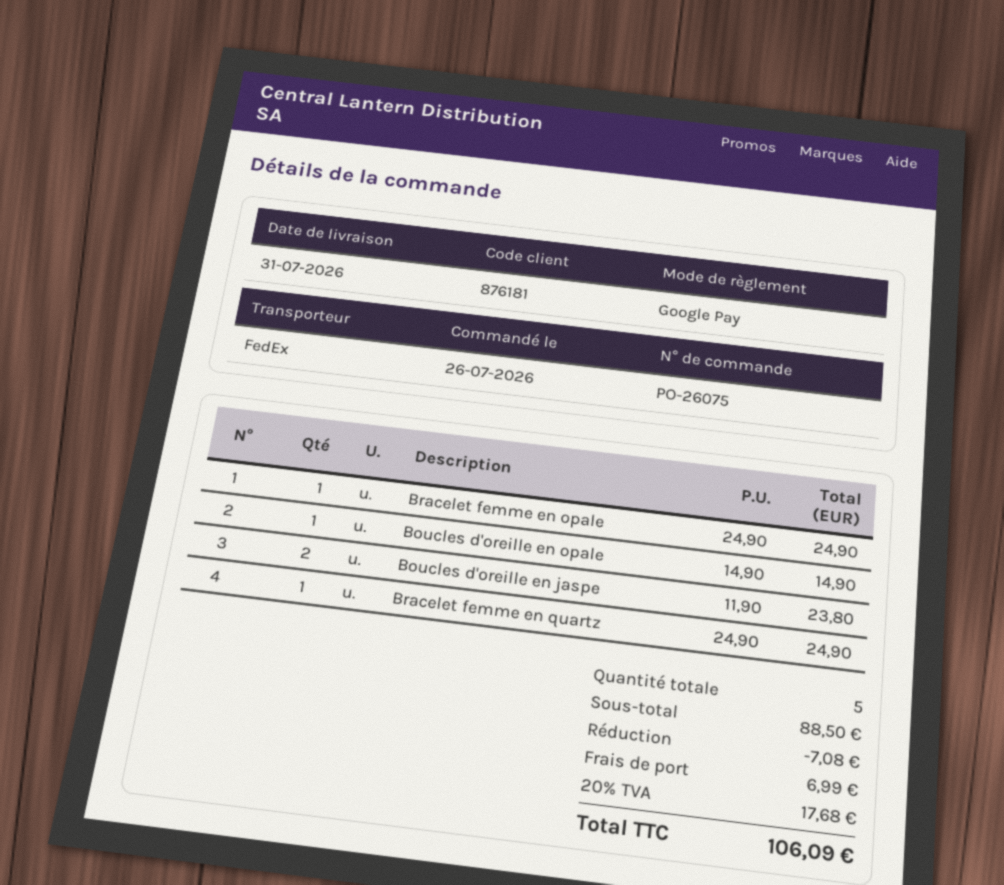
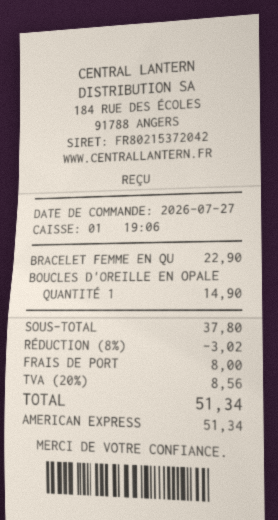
order date: 2026-07-26 -> 2026-07-27
payment method: Google Pay -> American Express
Bracelet femme en opale: 1 for 24.90 -> none
Boucles d'oreille en jaspe: 2 for 23.80 -> none
Bracelet femme en quartz: 1 for 24.90 -> 1 for 22.90
subtotal: 88.50 -> 37.80
discount: 7.08 -> 3.02
shipping: 6.99 -> 8.00
tax: 20% = 17.68 -> 20% = 8.56
total: 106.09 -> 51.34

